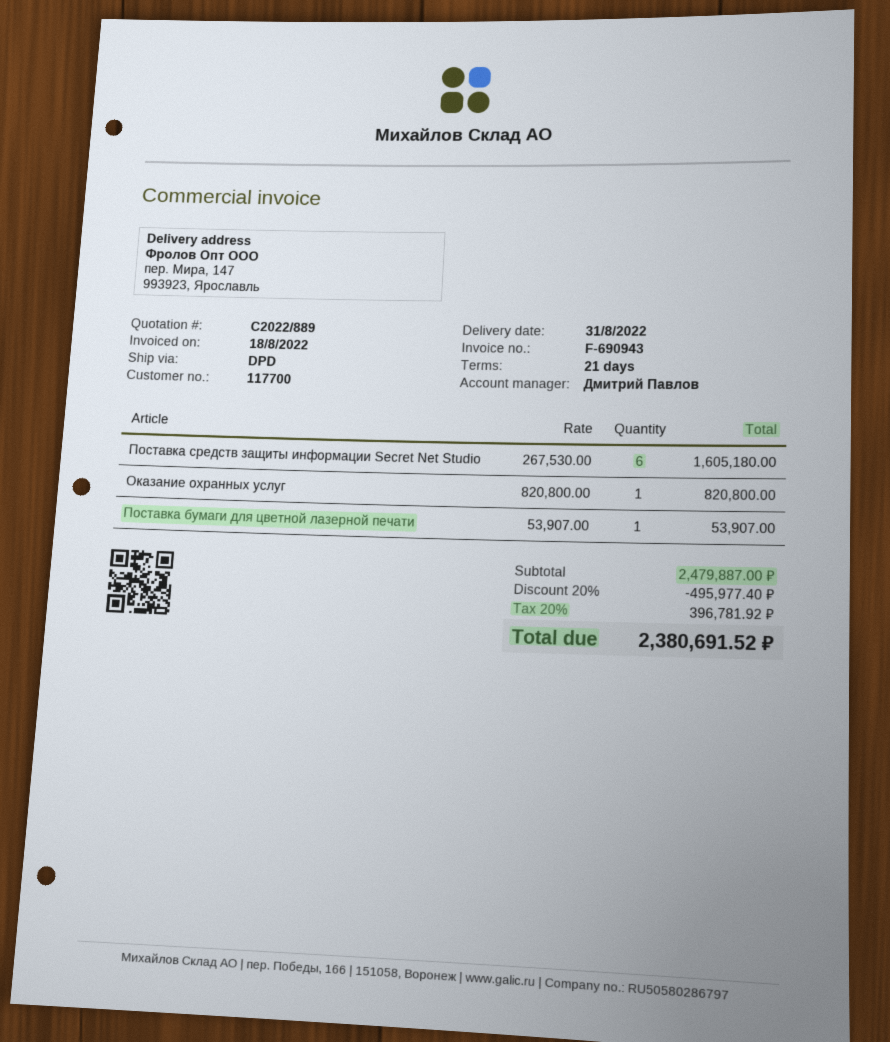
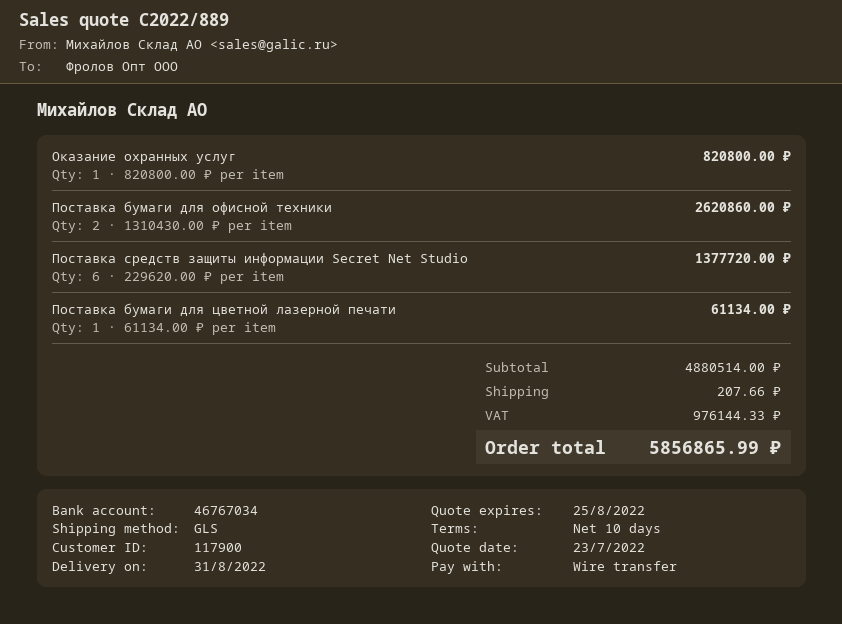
payment terms: 21 days -> 10 days
customer number: 117700 -> 117900
shipping method: DPD -> GLS
Поставка средств защиты информации Secret Net Studio: 6 x 267530.00 = 1605180.00 -> 6 x 229620.00 = 1377720.00
Поставка бумаги для цветной лазерной печати: 1 x 53907.00 = 53907.00 -> 1 x 61134.00 = 61134.00
Поставка бумаги для офисной техники: none -> 2 x 1310430.00 = 2620860.00
subtotal: 2479887.00 -> 4880514.00
discount: 20% = 495977.40 -> none
shipping: none -> 207.66
tax: 396781.92 -> 976144.33
total: 2380691.52 -> 5856865.99

